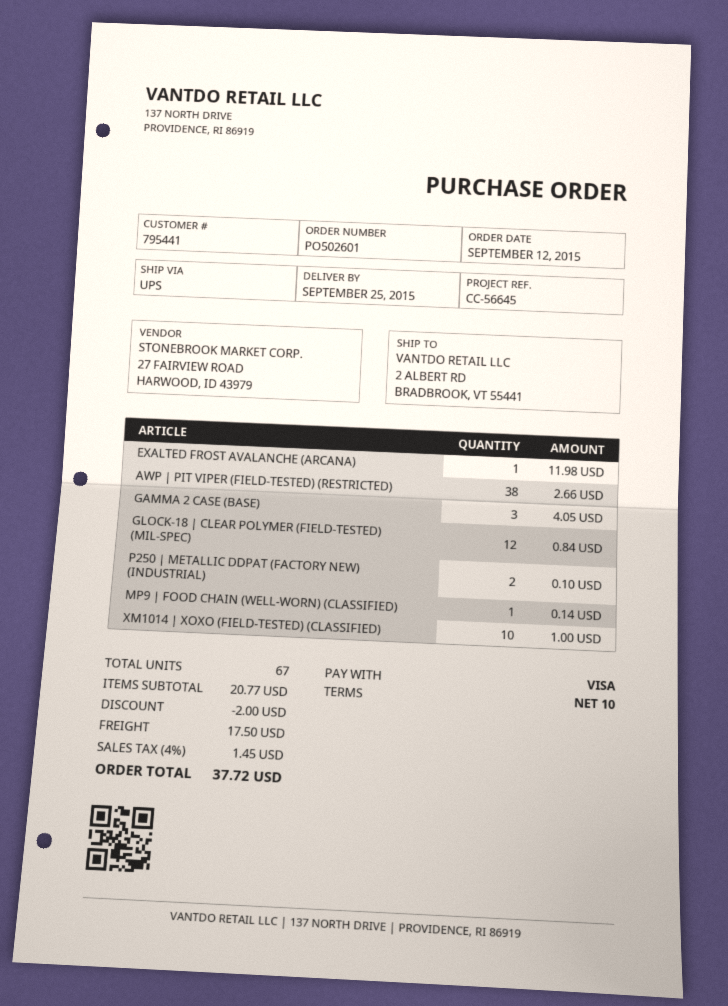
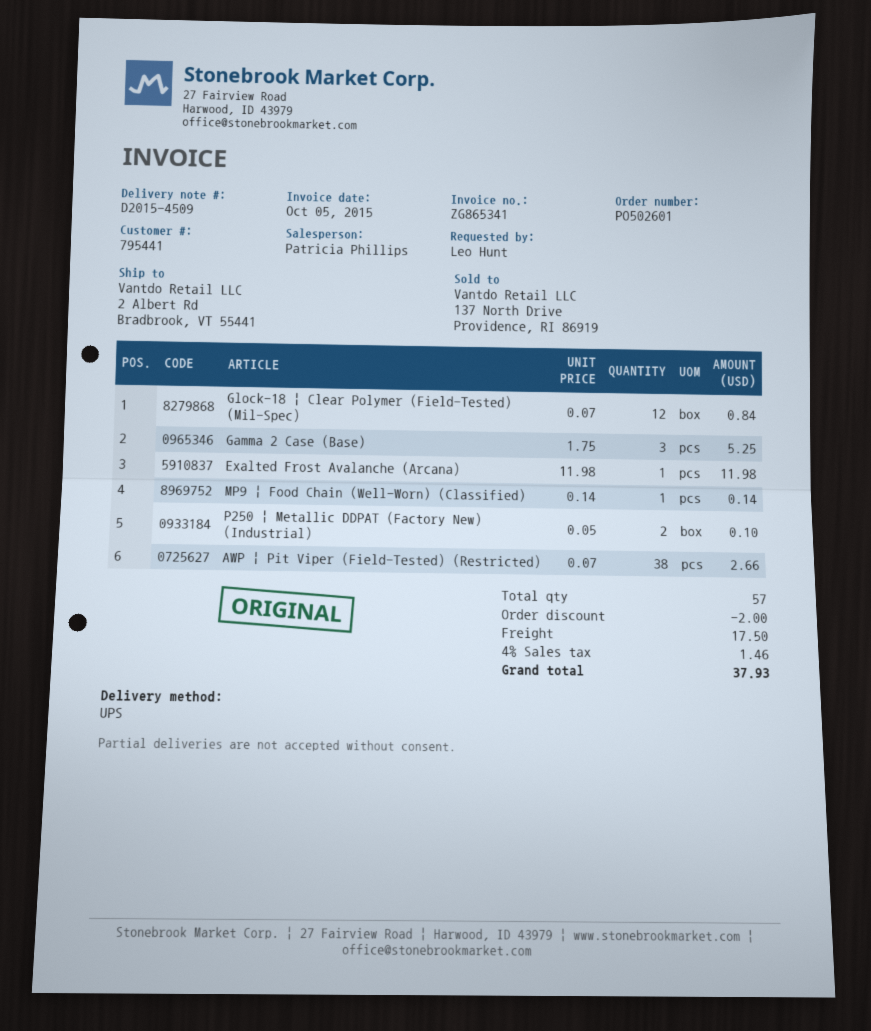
GAMMA 2 CASE (BASE): 3 for 4.05 -> 3 for 5.25
XM1014 | XOXO (FIELD-TESTED) (CLASSIFIED): 10 for 1.00 -> none
total quantity: 67 -> 57
tax: 4% = 1.45 -> 4% = 1.46
total: 37.72 -> 37.93

